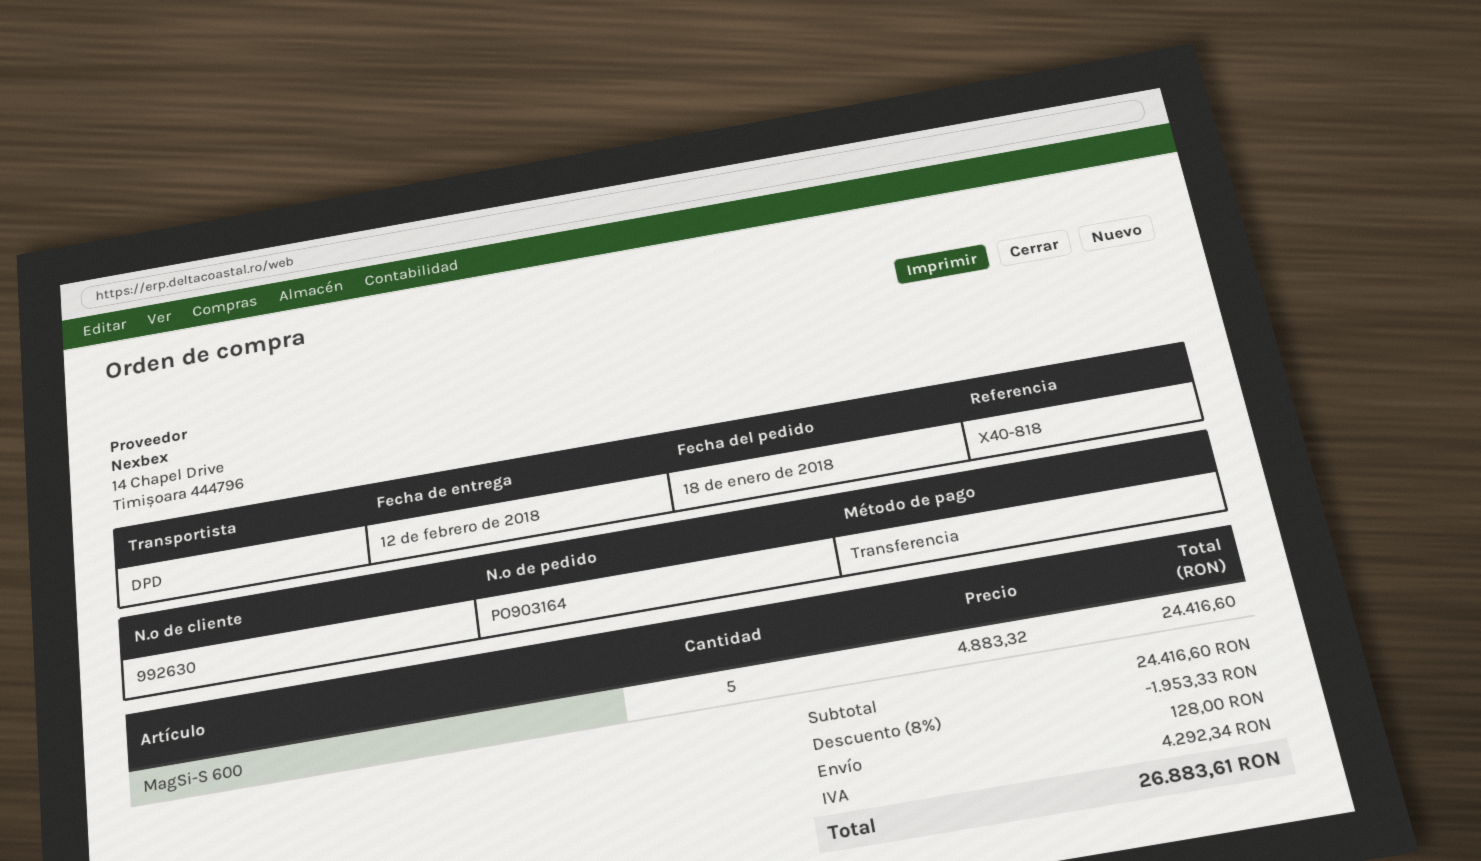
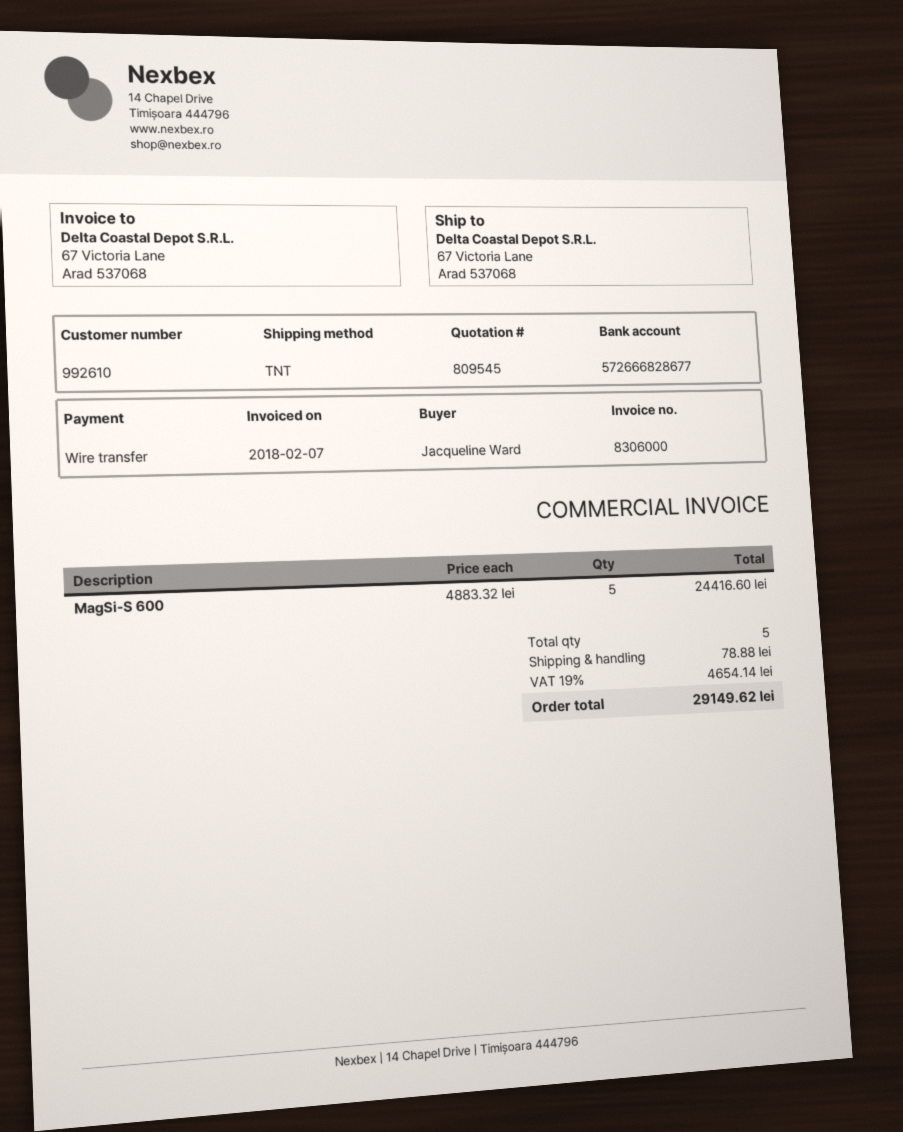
customer number: 992630 -> 992610
shipping method: DPD -> TNT
discount: 8% = 1953.33 -> none
shipping: 128.00 -> 78.88
tax: 4292.34 -> 4654.14
total: 26883.61 -> 29149.62

